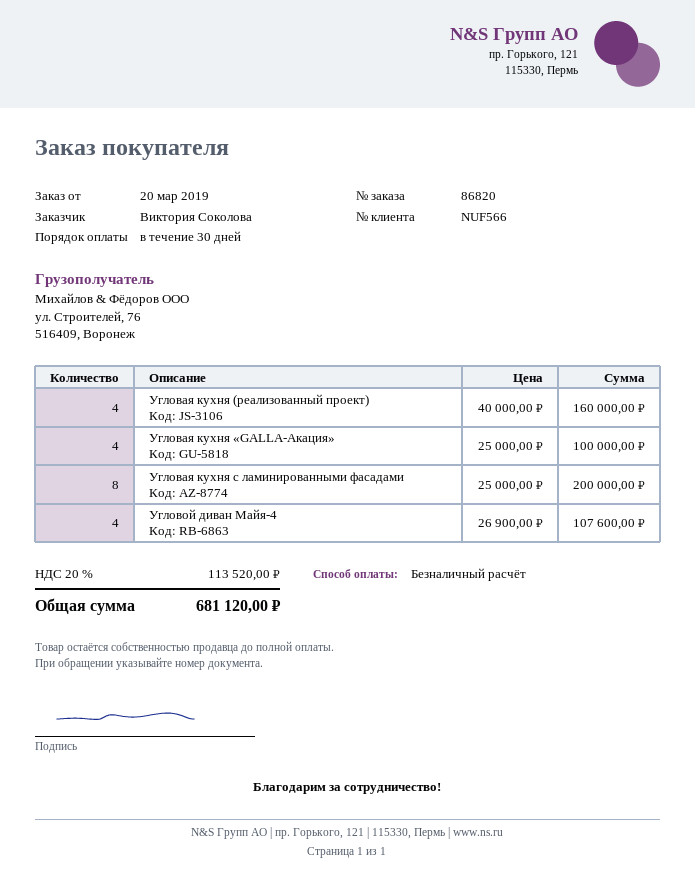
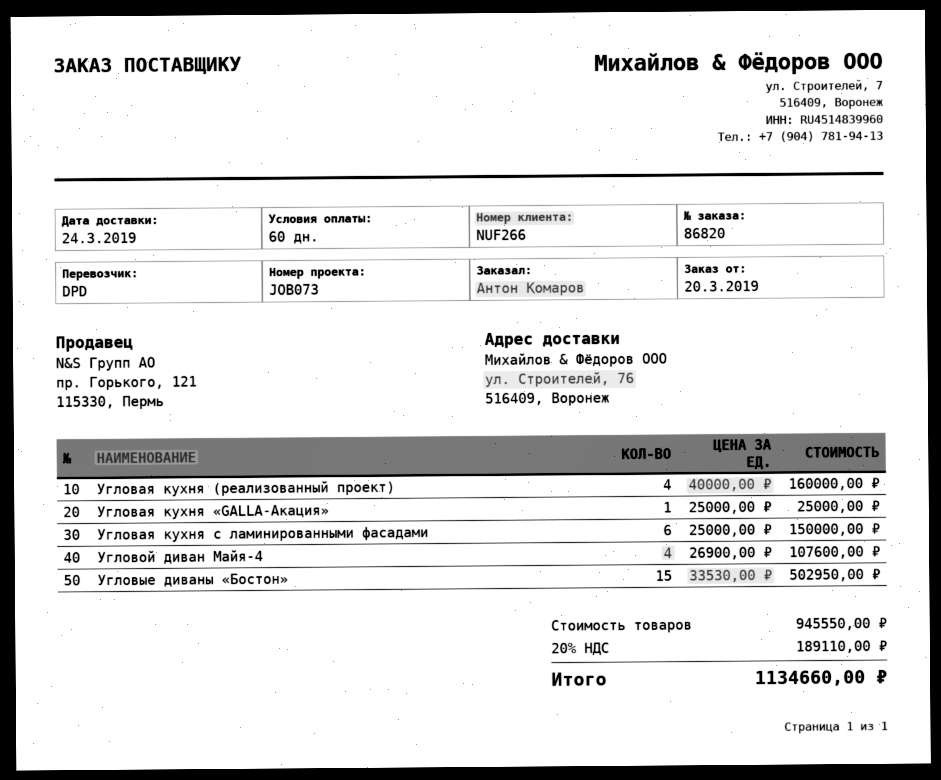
payment terms: 30 days -> 60 days
customer number: NUF566 -> NUF266
ordered by: Виктория Соколова -> Антон Комаров
Угловая кухня «GALLA-Акация»: 4 x 25000.00 = 100000.00 -> 1 x 25000.00 = 25000.00
Угловая кухня с ламинированными фасадами: 8 x 25000.00 = 200000.00 -> 6 x 25000.00 = 150000.00
Угловые диваны «Бостон»: none -> 15 x 33530.00 = 502950.00
tax: 20% = 113520.00 -> 20% = 189110.00
total: 681120.00 -> 1134660.00

